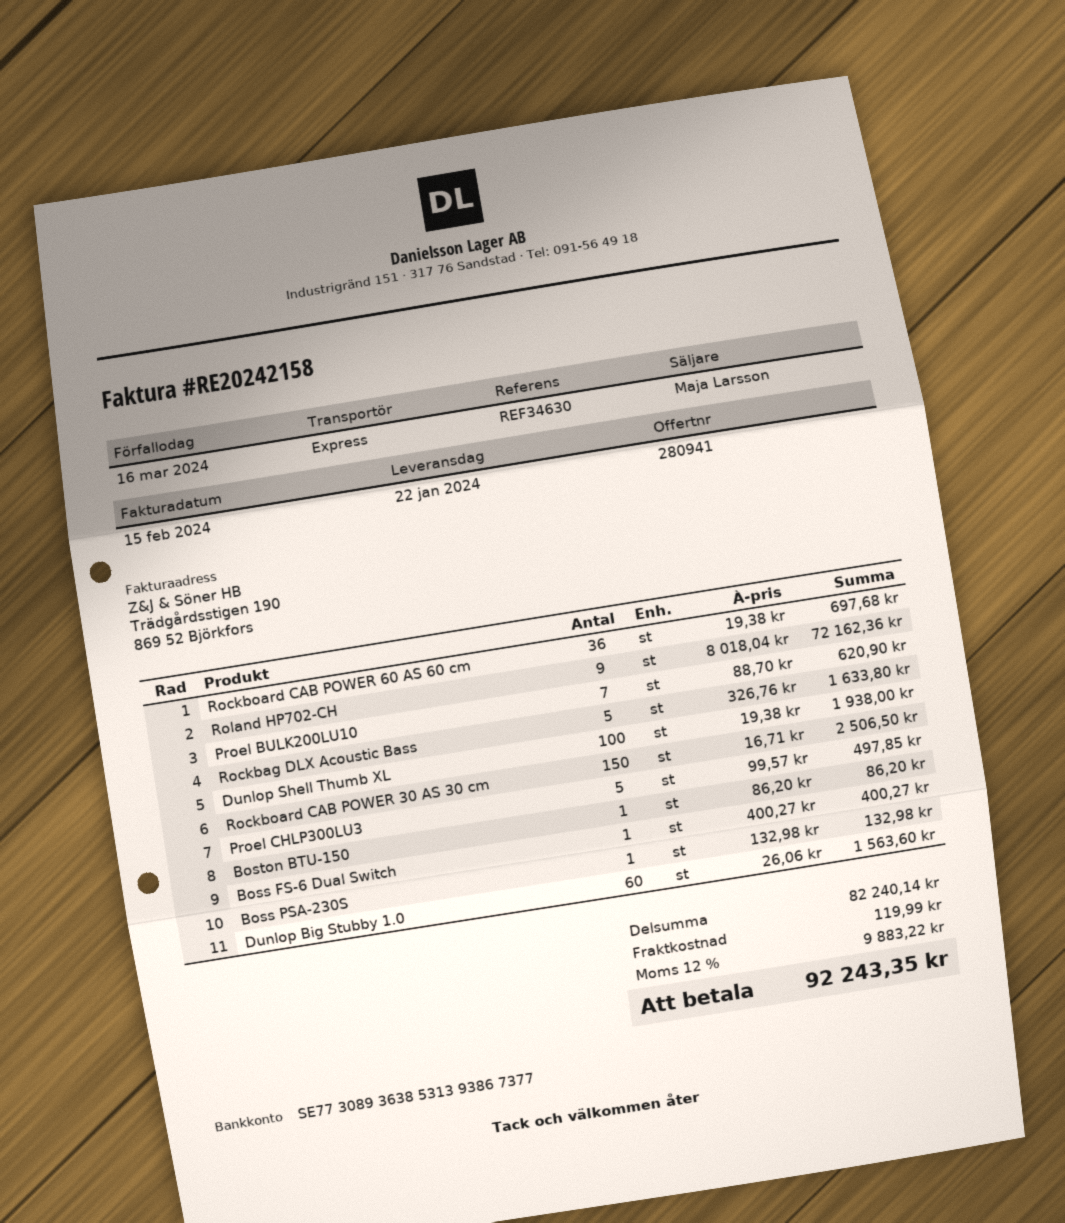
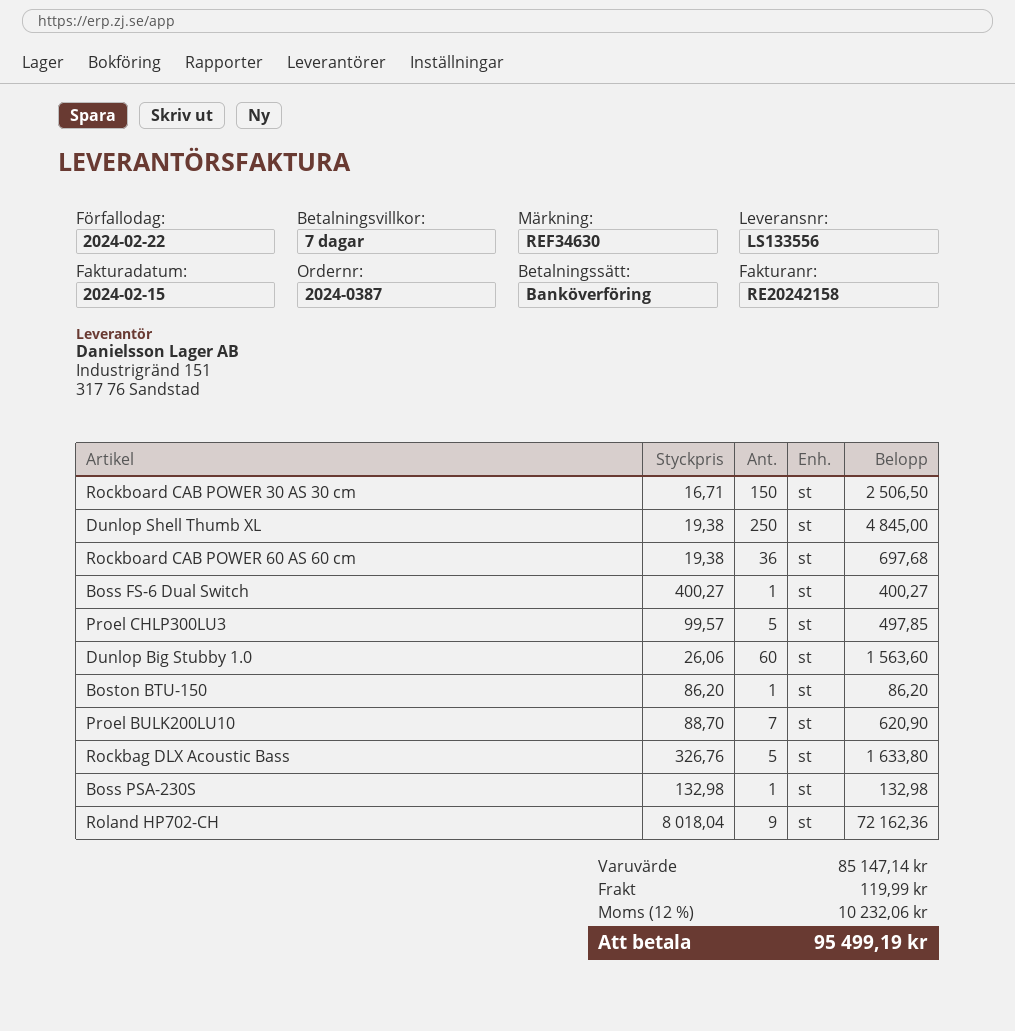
due date: 2024-03-16 -> 2024-02-22
Dunlop Shell Thumb XL: 100 x 19.38 = 1938.00 -> 250 x 19.38 = 4845.00
subtotal: 82240.14 -> 85147.14
tax: 12% = 9883.22 -> 12% = 10232.06
total: 92243.35 -> 95499.19

